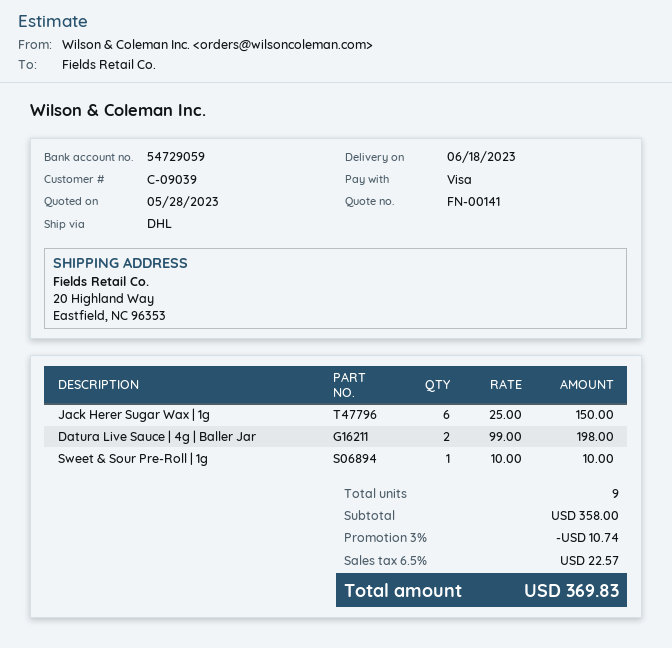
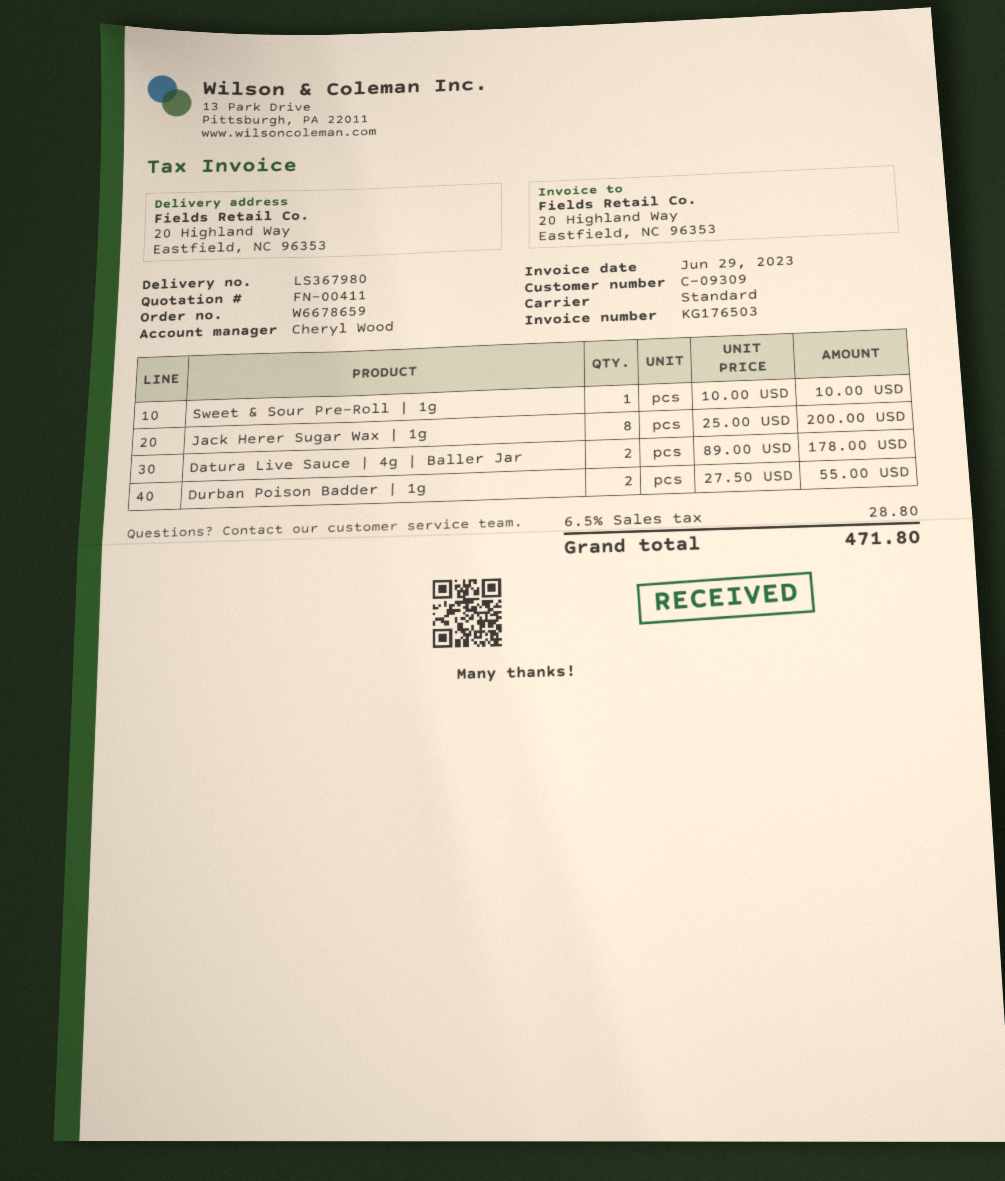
quote number: FN-00141 -> FN-00411
customer number: C-09039 -> C-09309
shipping method: DHL -> standard
Jack Herer Sugar Wax | 1g: 6 x 25.00 = 150.00 -> 8 x 25.00 = 200.00
Datura Live Sauce | 4g | Baller Jar: 2 x 99.00 = 198.00 -> 2 x 89.00 = 178.00
Durban Poison Badder | 1g: none -> 2 x 27.50 = 55.00
discount: 3% = 10.74 -> none
tax: 6.5% = 22.57 -> 6.5% = 28.80
total: 369.83 -> 471.80

